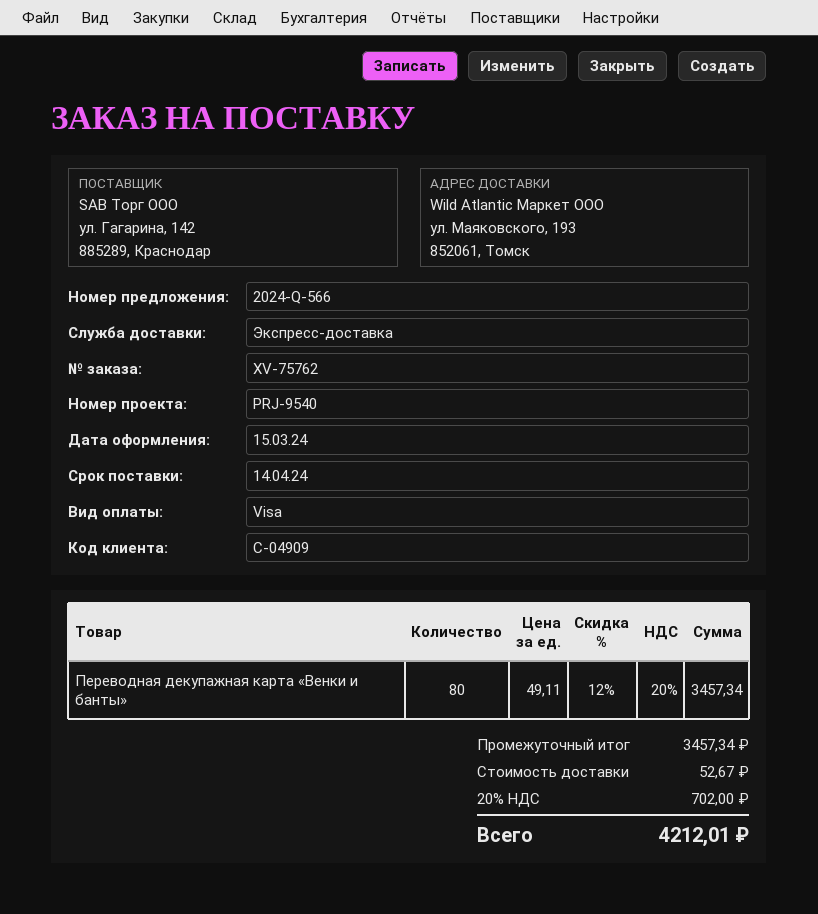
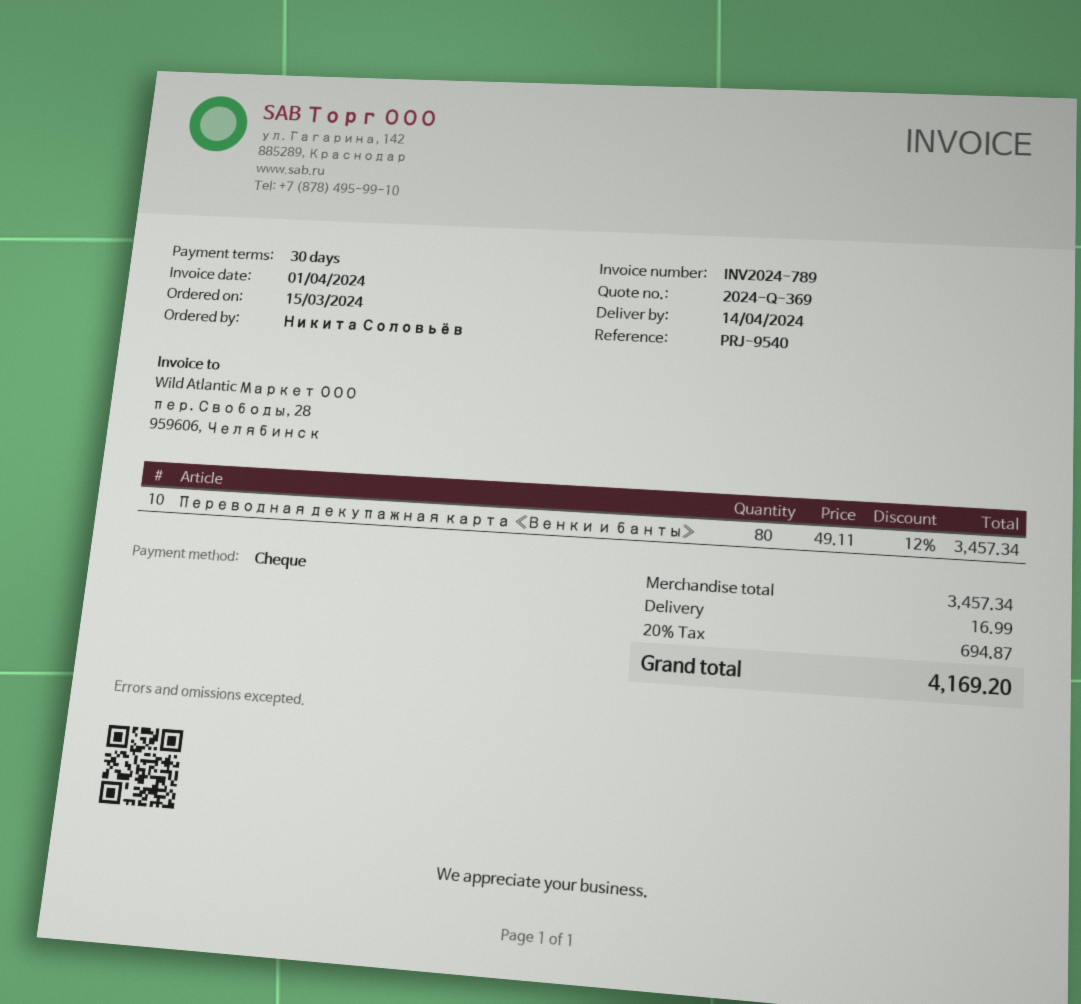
quote number: 2024-Q-566 -> 2024-Q-369
payment method: Visa -> cheque
shipping: 52.67 -> 16.99
tax: 20% = 702.00 -> 20% = 694.87
total: 4212.01 -> 4169.20

